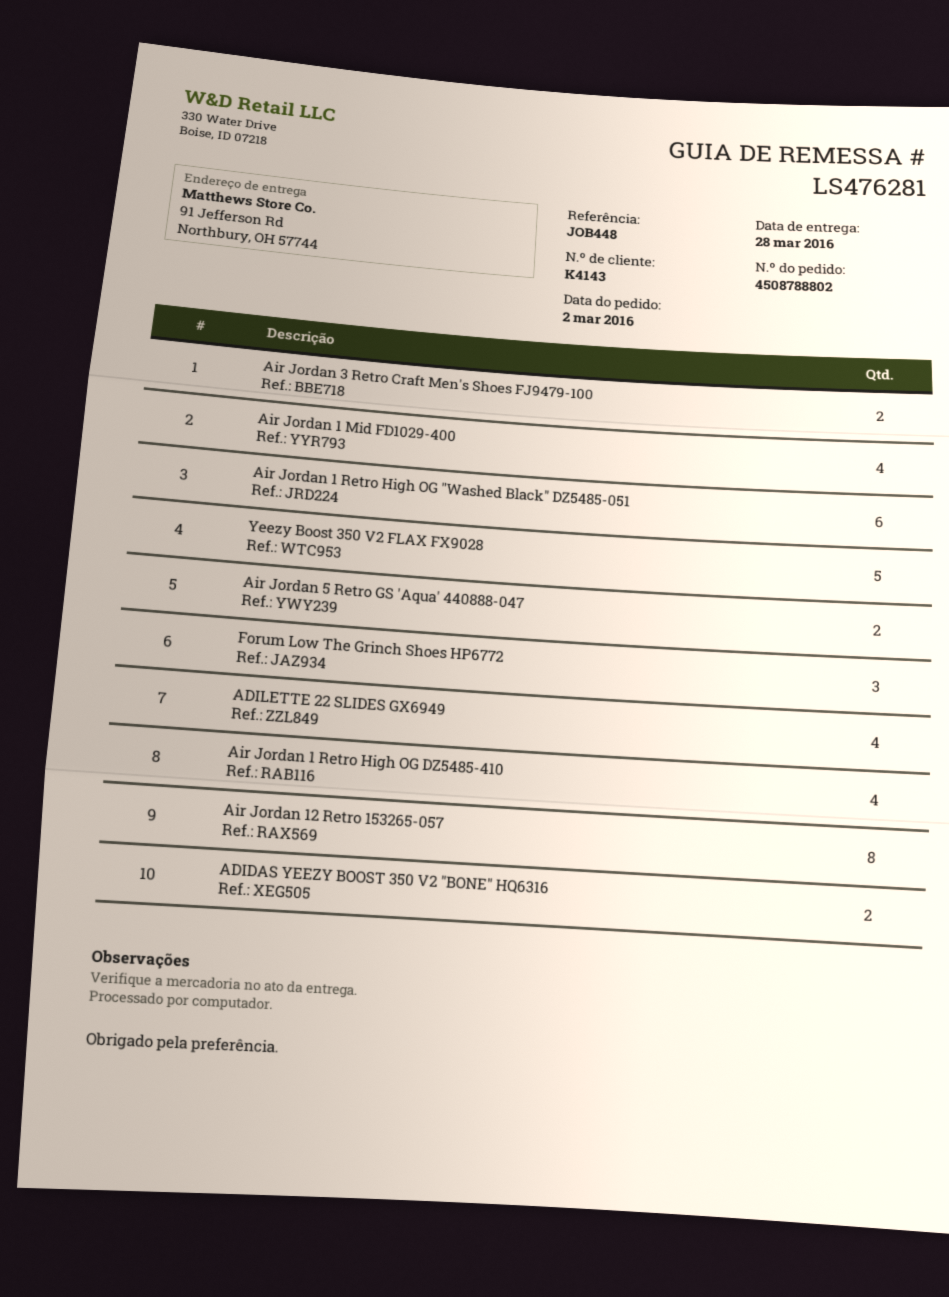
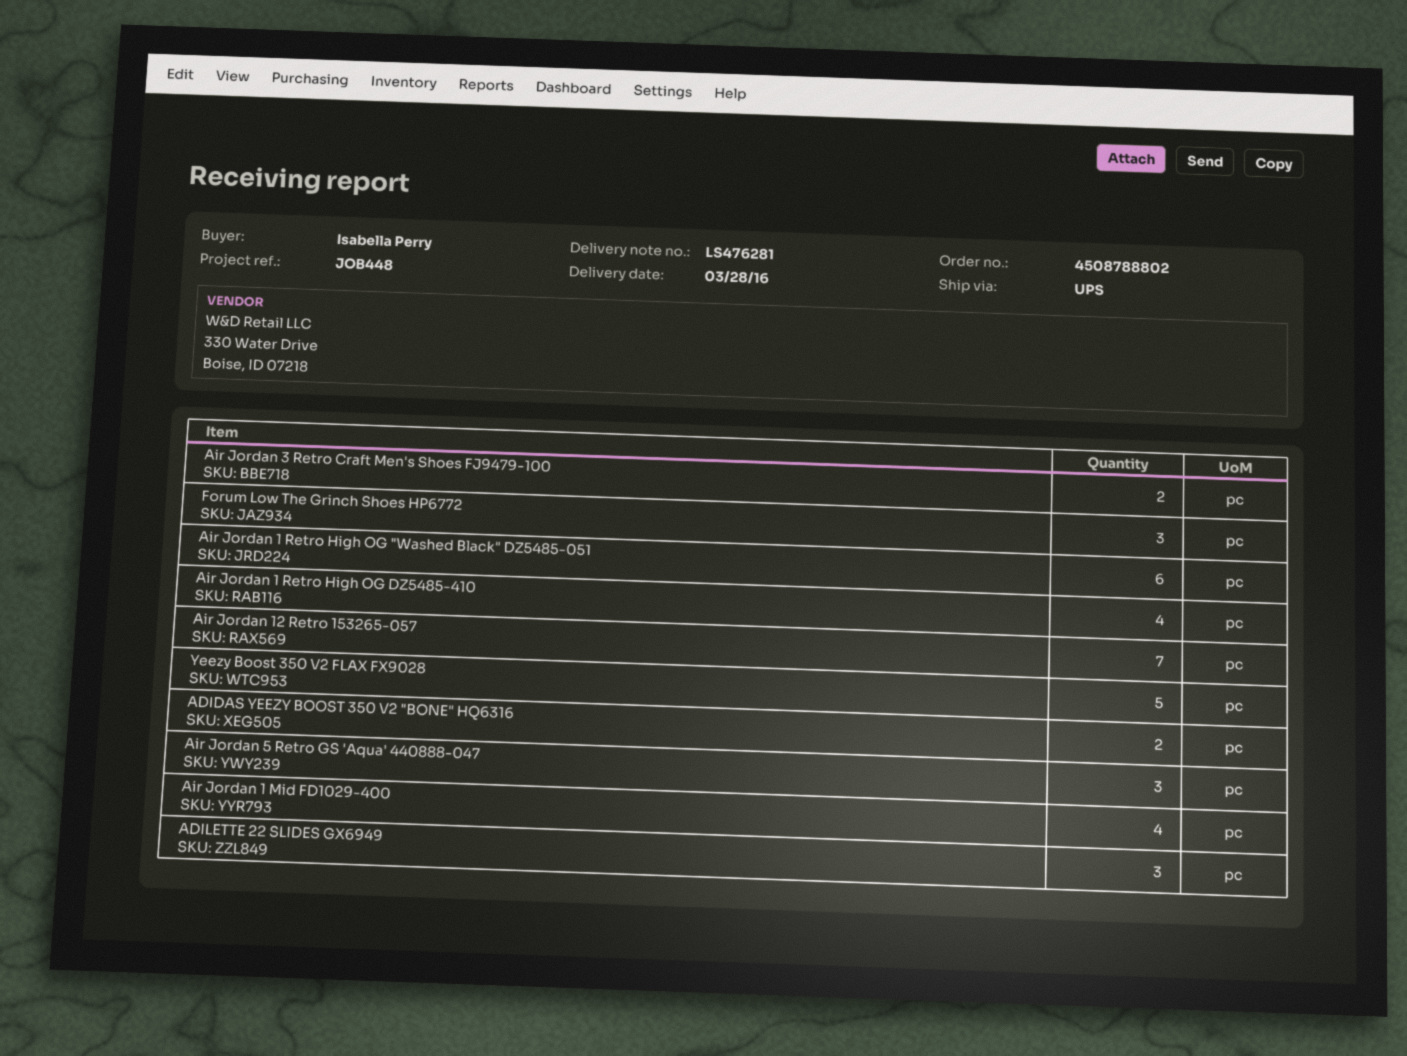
Air Jordan 5 Retro GS 'Aqua' 440888-047: 2 -> 3
ADILETTE 22 SLIDES GX6949: 4 -> 3
Air Jordan 12 Retro 153265-057: 8 -> 7

